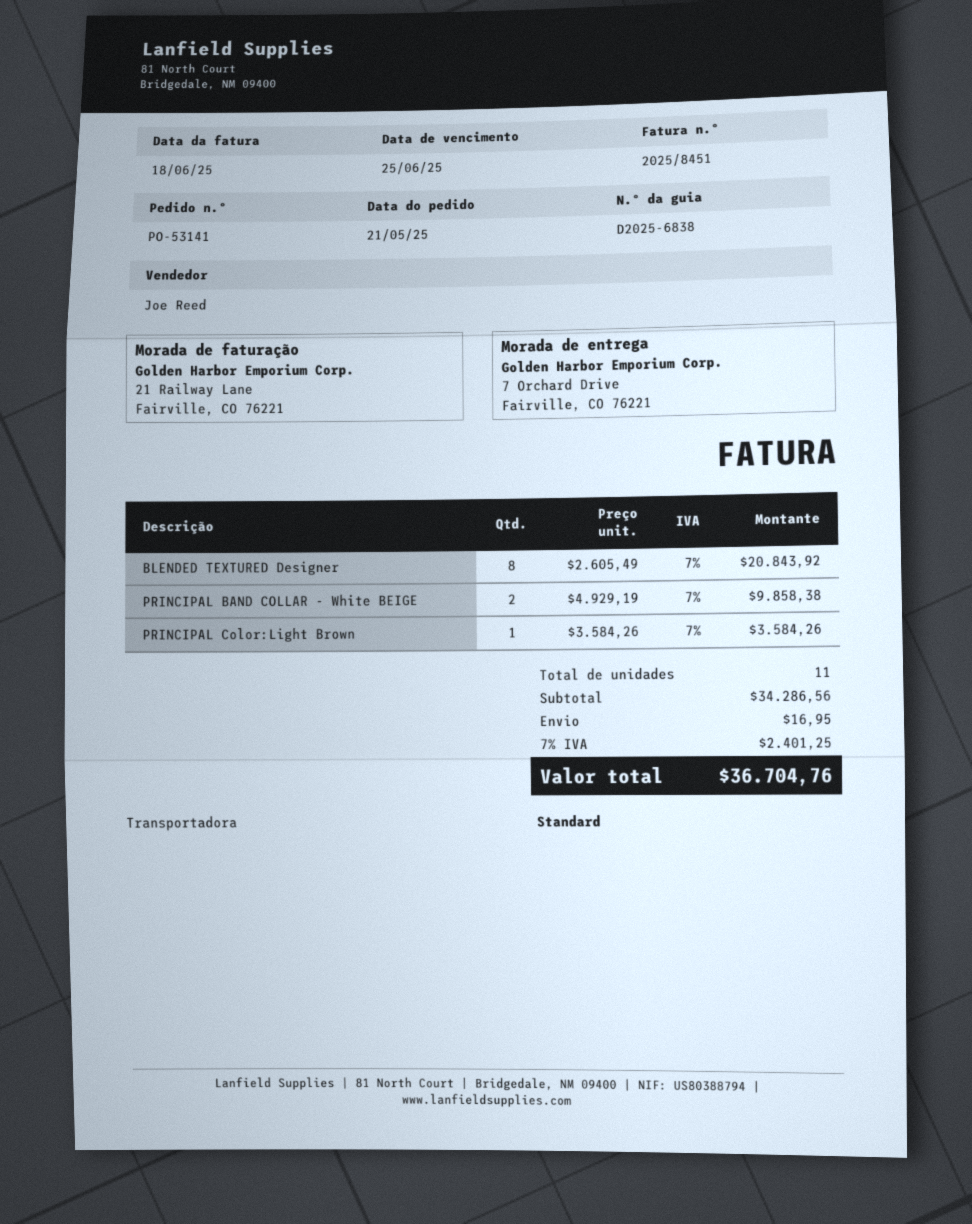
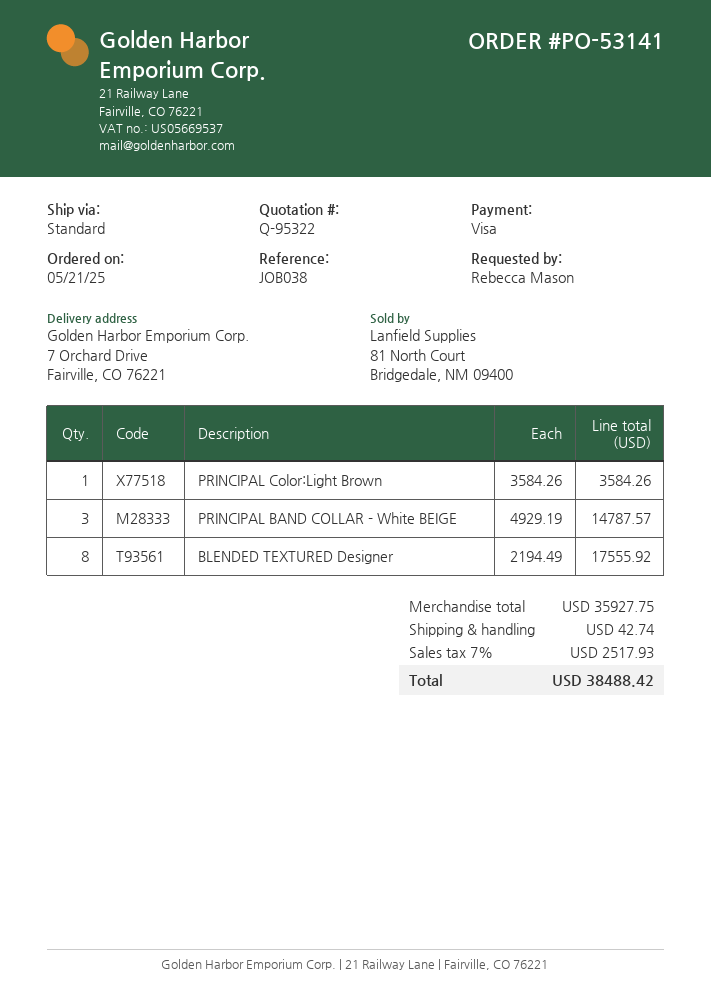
BLENDED TEXTURED Designer: 8 x 2605.49 = 20843.92 -> 8 x 2194.49 = 17555.92
PRINCIPAL BAND COLLAR - White BEIGE: 2 x 4929.19 = 9858.38 -> 3 x 4929.19 = 14787.57
subtotal: 34286.56 -> 35927.75
shipping: 16.95 -> 42.74
tax: 7% = 2401.25 -> 7% = 2517.93
total: 36704.76 -> 38488.42

